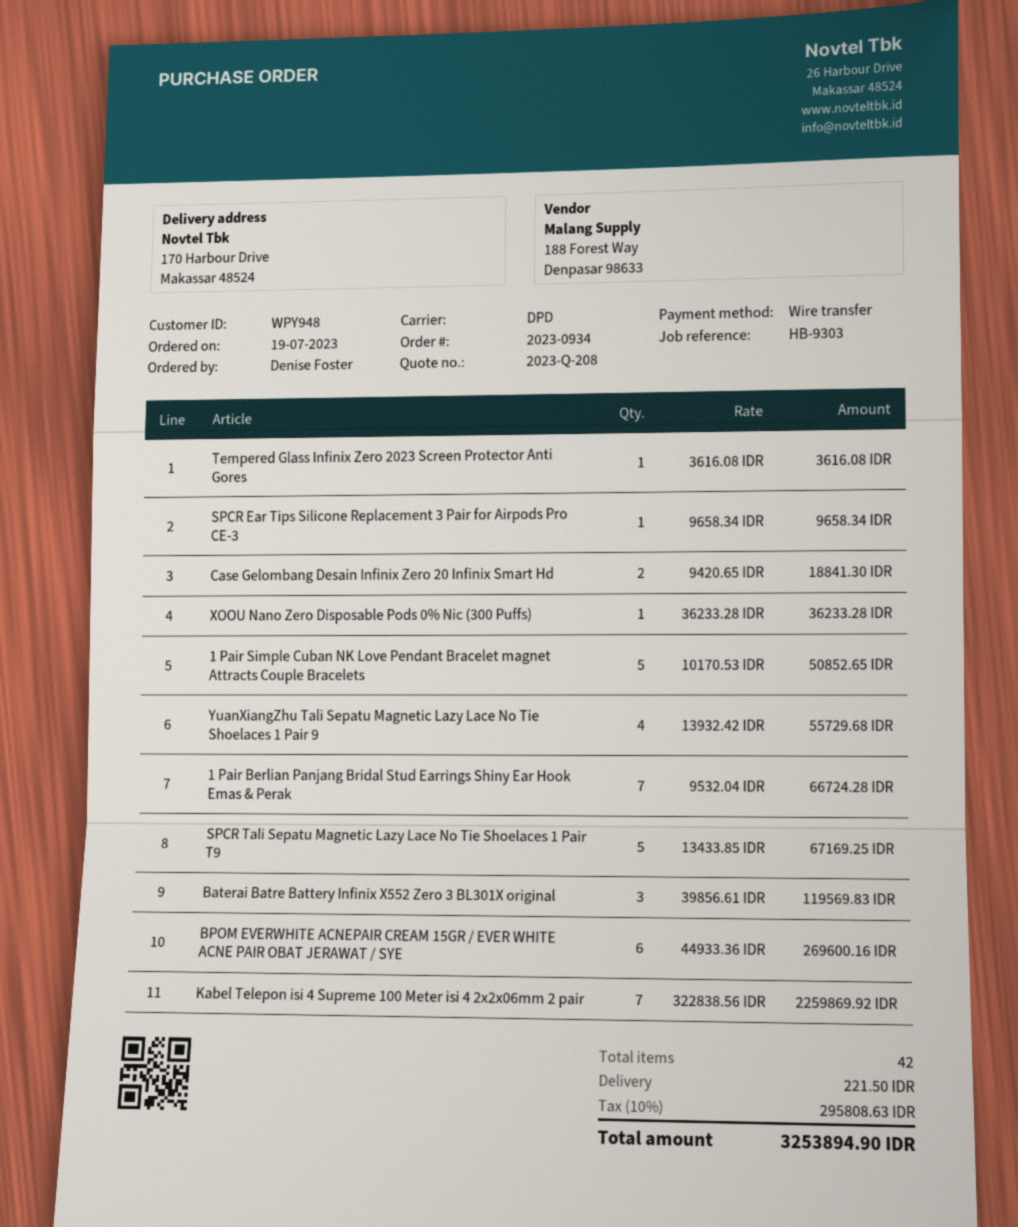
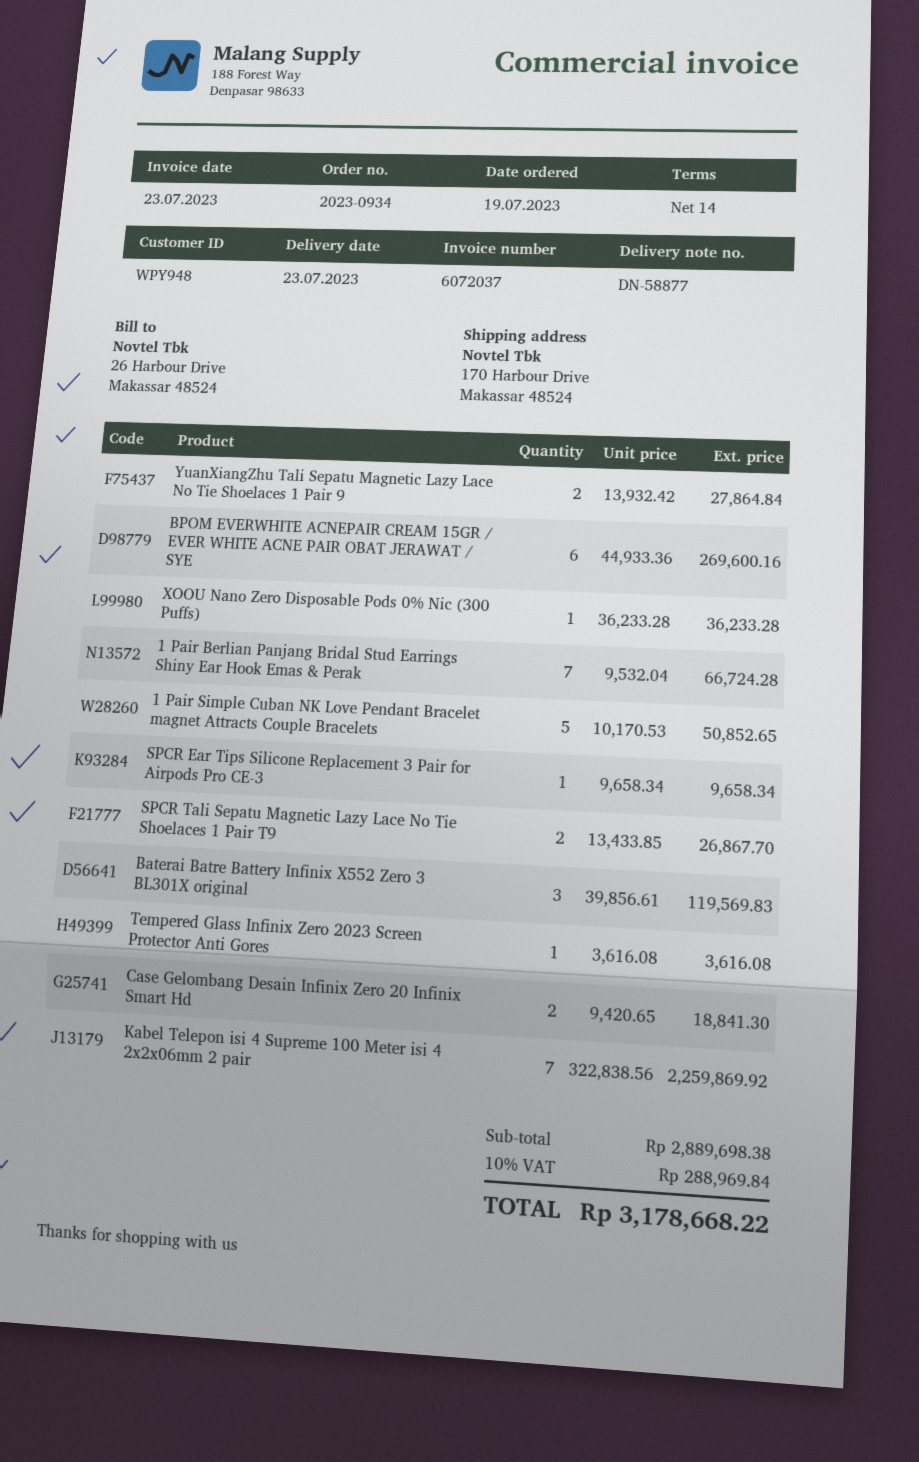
YuanXiangZhu Tali Sepatu Magnetic Lazy Lace No Tie Shoelaces 1 Pair 9: 4 x 13932.42 = 55729.68 -> 2 x 13932.42 = 27864.84
SPCR Tali Sepatu Magnetic Lazy Lace No Tie Shoelaces 1 Pair T9: 5 x 13433.85 = 67169.25 -> 2 x 13433.85 = 26867.70
shipping: 221.50 -> none
tax: 10% = 295808.63 -> 10% = 288969.84
total: 3253894.90 -> 3178668.22

